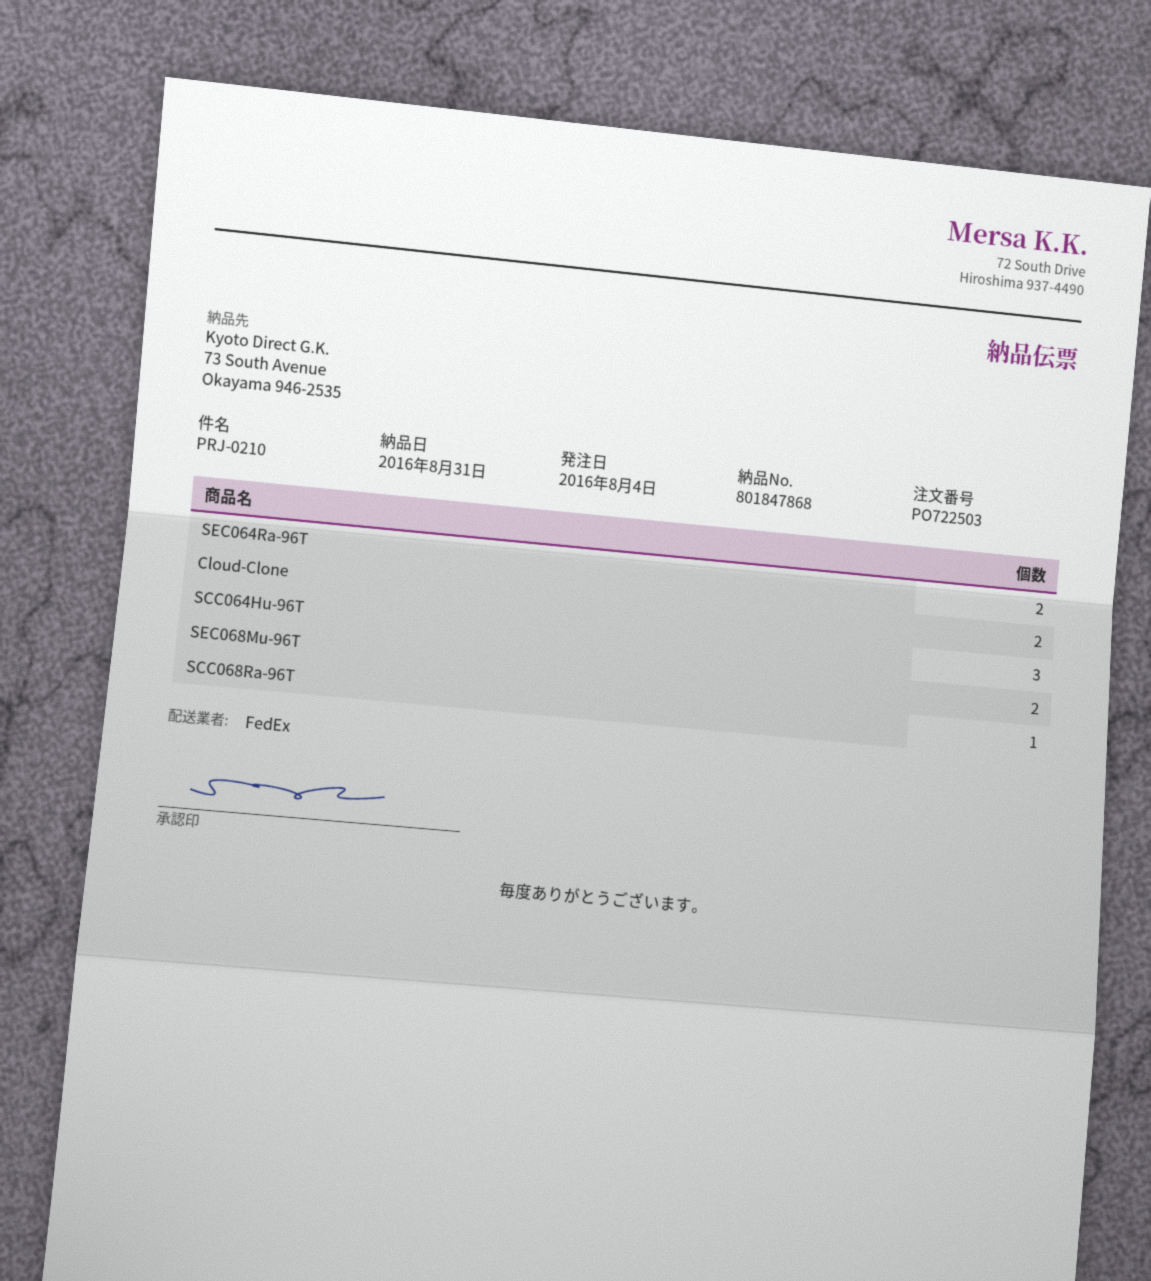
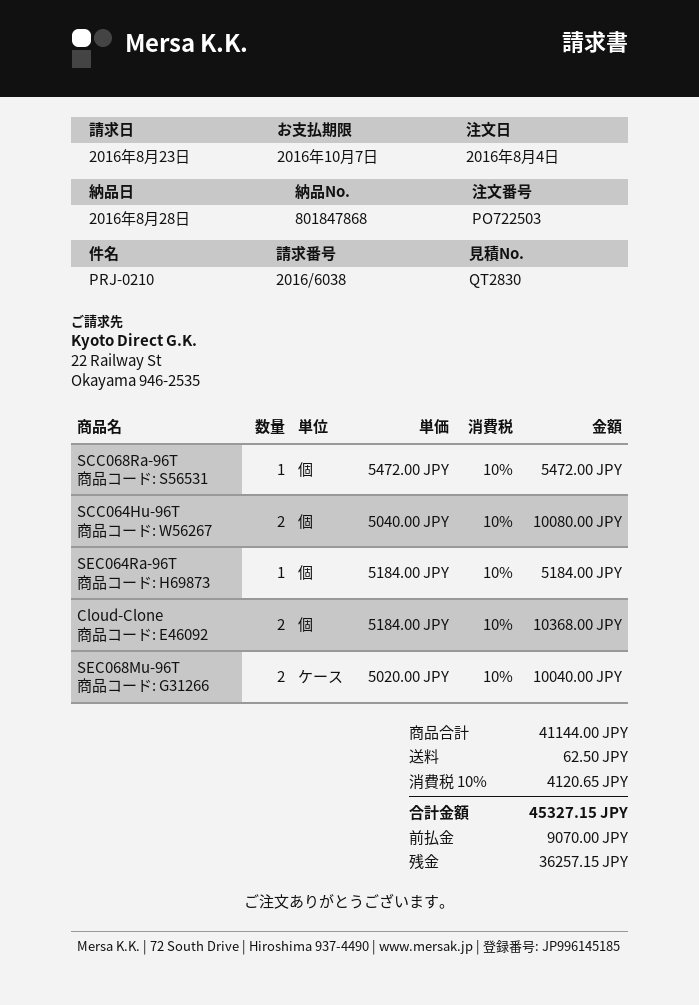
delivery date: 2016-08-31 -> 2016-08-28
SEC064Ra-96T: 2 -> 1
SCC064Hu-96T: 3 -> 2

